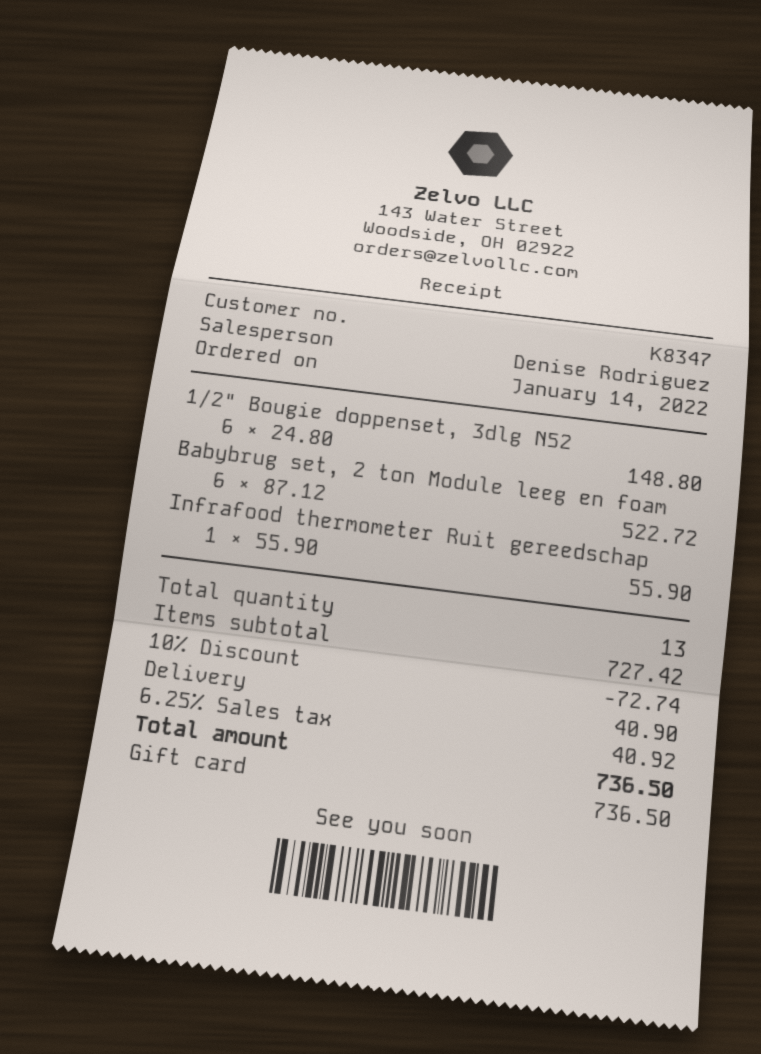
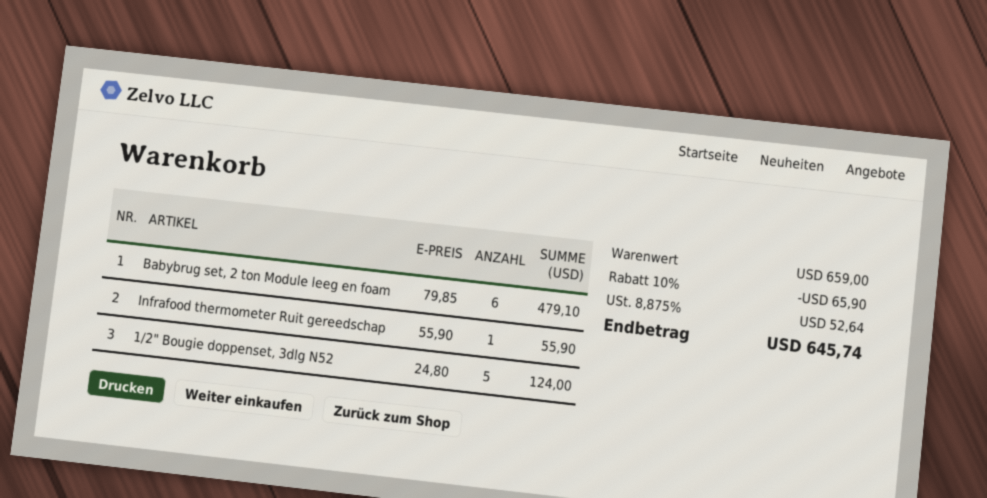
1/2" Bougie doppenset, 3dlg N52: 6 x 24.80 = 148.80 -> 5 x 24.80 = 124.00
Babybrug set, 2 ton Module leeg en foam: 6 x 87.12 = 522.72 -> 6 x 79.85 = 479.10
subtotal: 727.42 -> 659.00
discount: 10% = 72.74 -> 10% = 65.90
shipping: 40.90 -> none
tax: 6.25% = 40.92 -> 8.875% = 52.64
total: 736.50 -> 645.74

